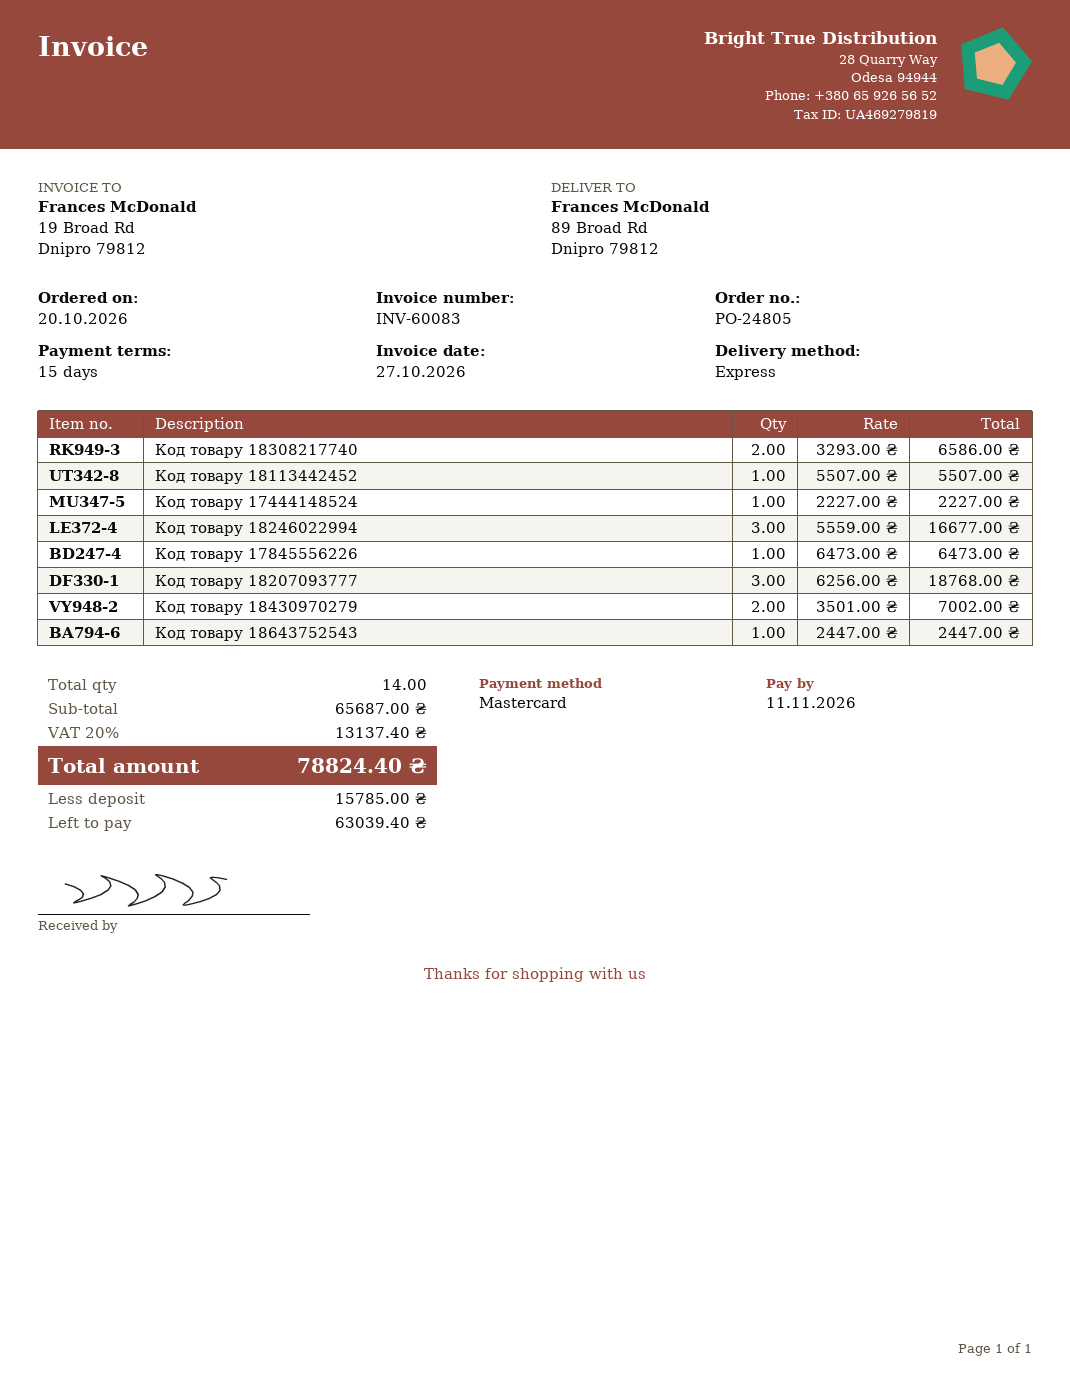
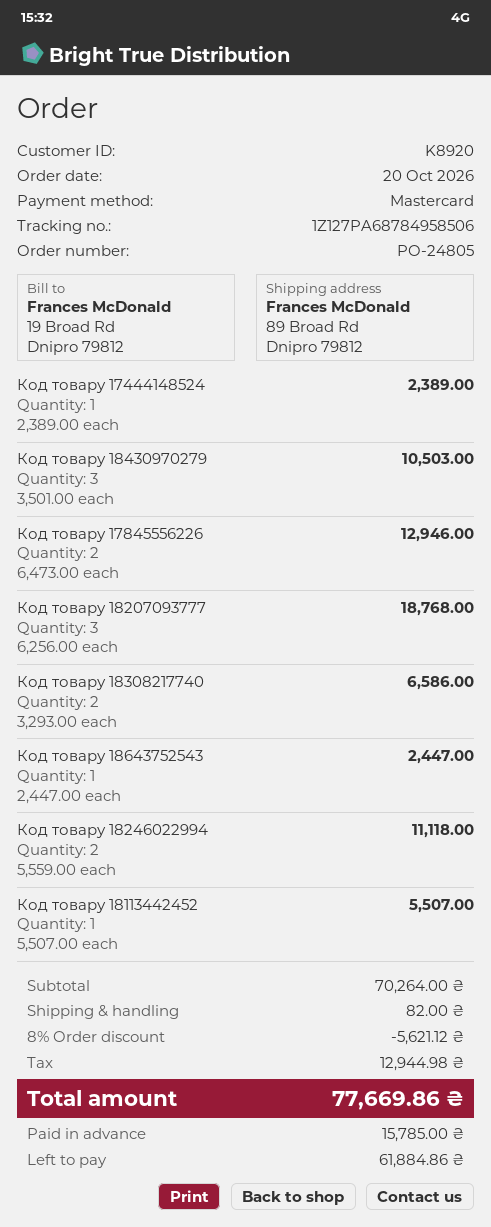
Код товару 17444148524: 1 x 2227.00 = 2227.00 -> 1 x 2389.00 = 2389.00
Код товару 18246022994: 3 x 5559.00 = 16677.00 -> 2 x 5559.00 = 11118.00
Код товару 17845556226: 1 x 6473.00 = 6473.00 -> 2 x 6473.00 = 12946.00
Код товару 18430970279: 2 x 3501.00 = 7002.00 -> 3 x 3501.00 = 10503.00
subtotal: 65687.00 -> 70264.00
discount: none -> 8% = 5621.12
shipping: none -> 82.00
tax: 13137.40 -> 12944.98
total: 78824.40 -> 77669.86
balance: 63039.40 -> 61884.86

